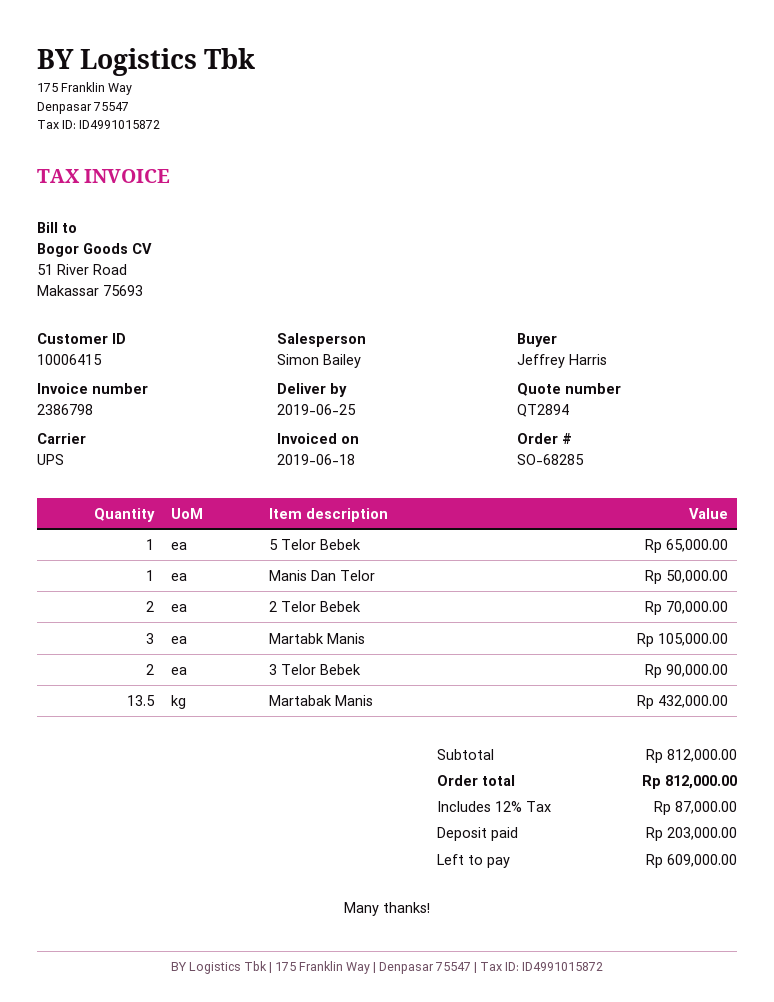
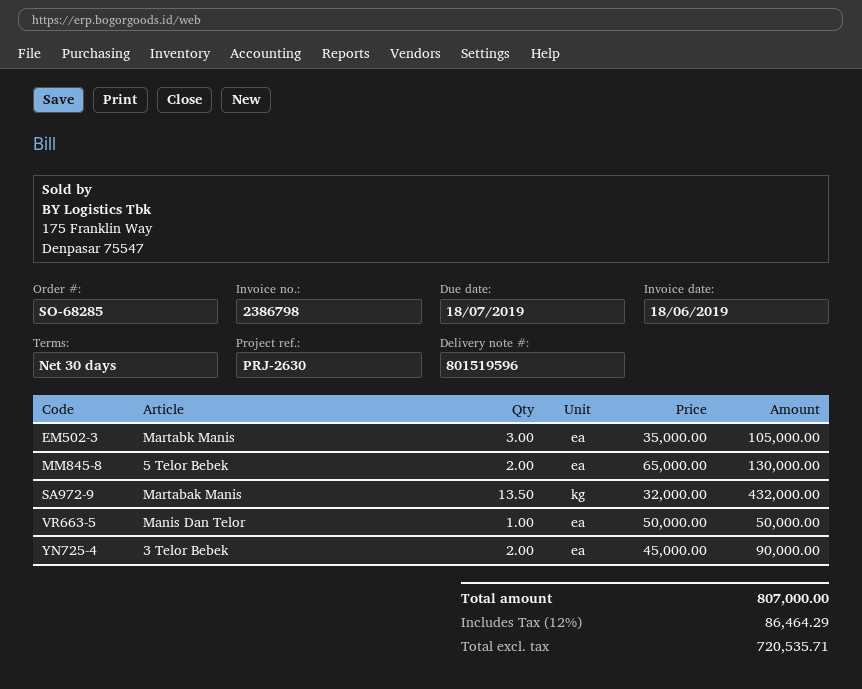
5 Telor Bebek: 1 for 65000.00 -> 2 for 130000.00
2 Telor Bebek: 2 for 70000.00 -> none
tax: 12% = 87000.00 -> 12% = 86464.29
total: 812000.00 -> 807000.00

